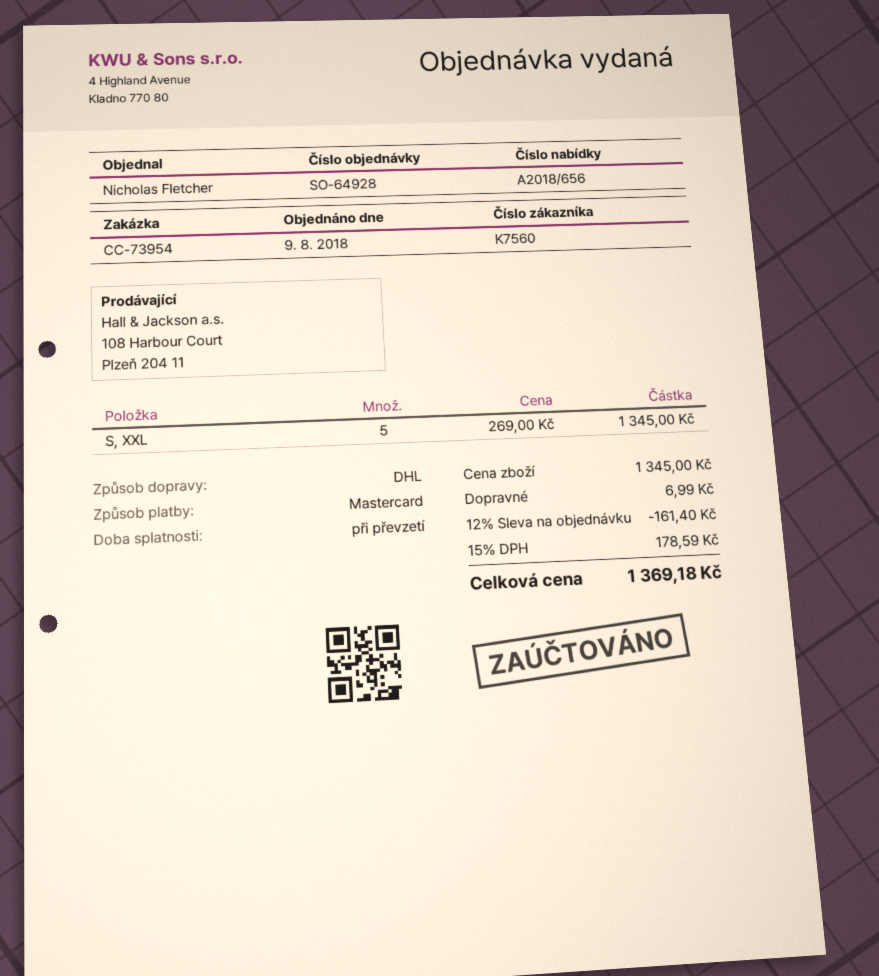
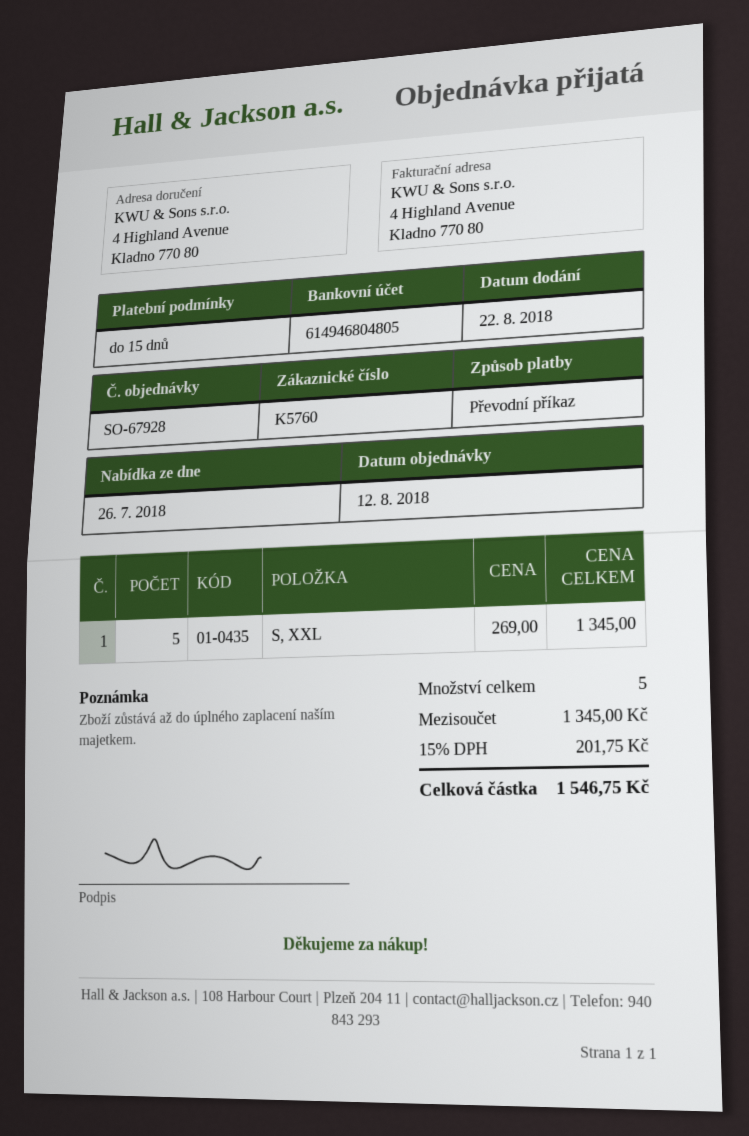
order number: SO-64928 -> SO-67928
order date: 2018-08-09 -> 2018-08-12
payment terms: on receipt -> 15 days
customer number: K7560 -> K5760
payment method: Mastercard -> bank transfer
discount: 12% = 161.40 -> none
shipping: 6.99 -> none
tax: 15% = 178.59 -> 15% = 201.75
total: 1369.18 -> 1546.75

